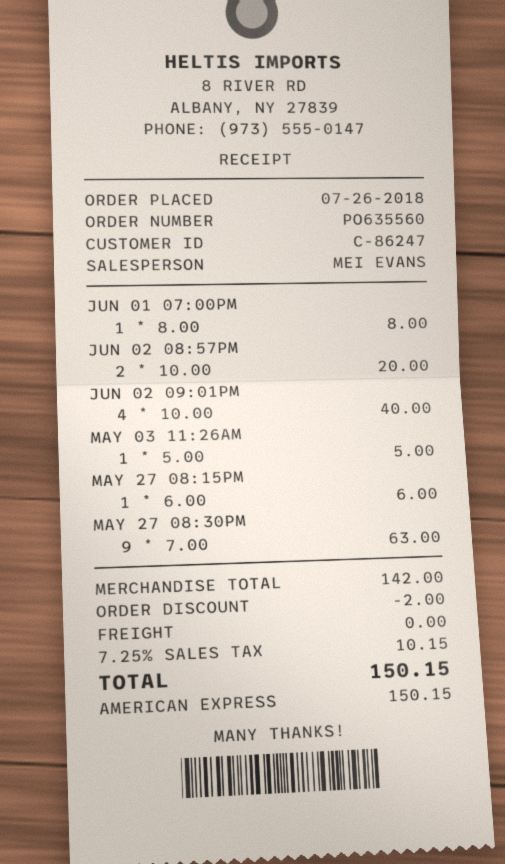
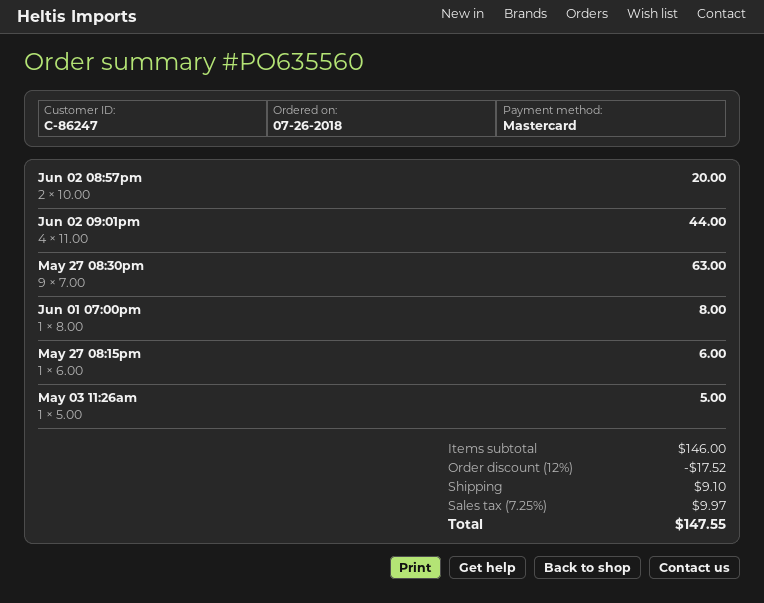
payment method: American Express -> Mastercard
JUN 02 09:01PM: 4 x 10.00 = 40.00 -> 4 x 11.00 = 44.00
subtotal: 142.00 -> 146.00
discount: 2.00 -> 17.52
shipping: 0.00 -> 9.10
tax: 7.25% = 10.15 -> 7.25% = 9.97
total: 150.15 -> 147.55

